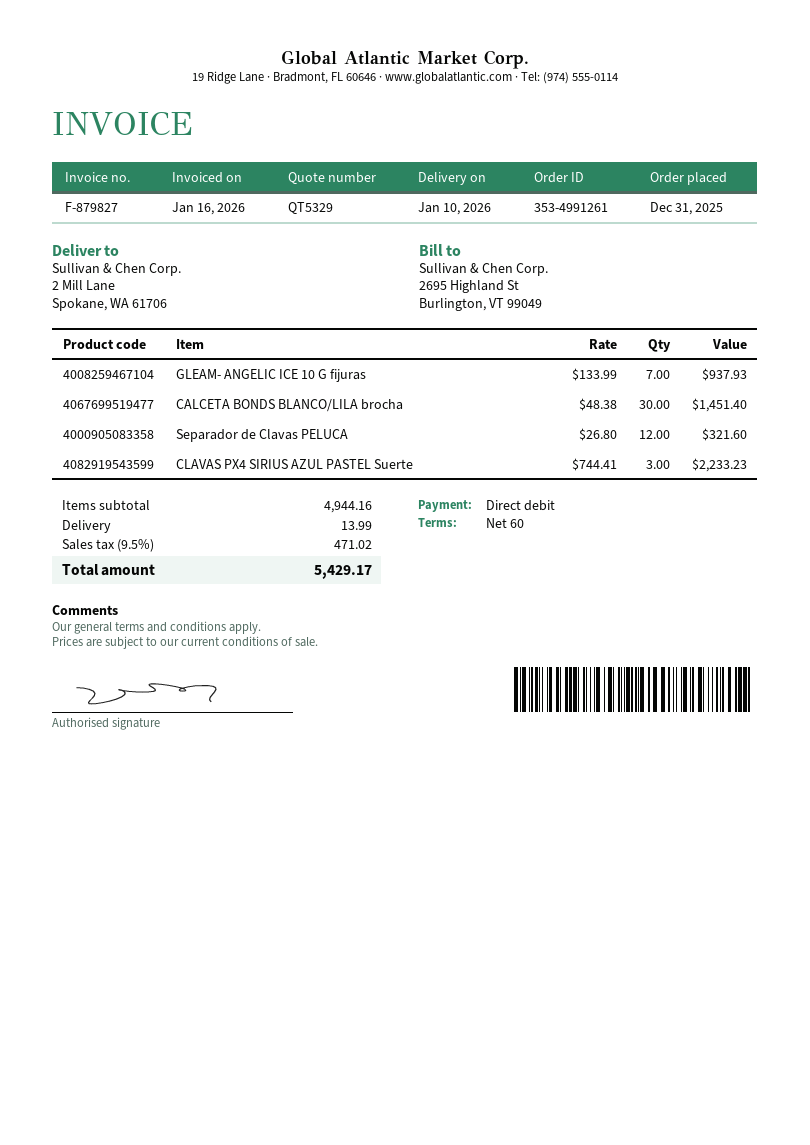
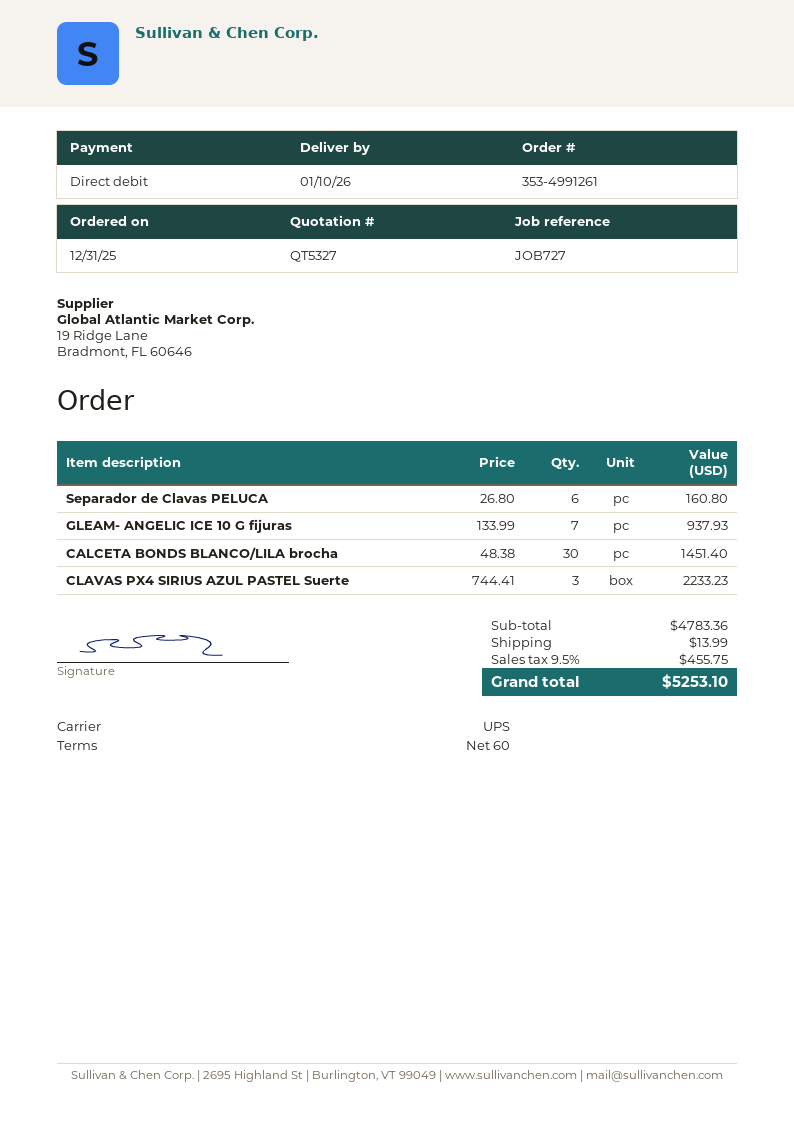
quote number: QT5329 -> QT5327
Separador de Clavas PELUCA: 12 x 26.80 = 321.60 -> 6 x 26.80 = 160.80
subtotal: 4944.16 -> 4783.36
tax: 9.5% = 471.02 -> 9.5% = 455.75
total: 5429.17 -> 5253.10

